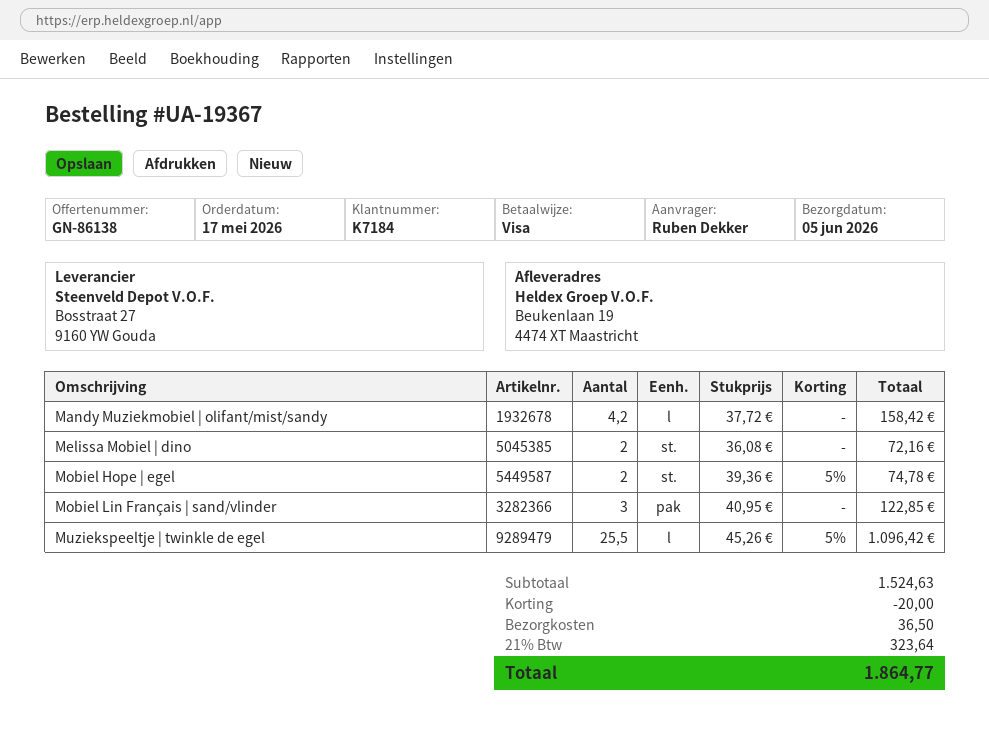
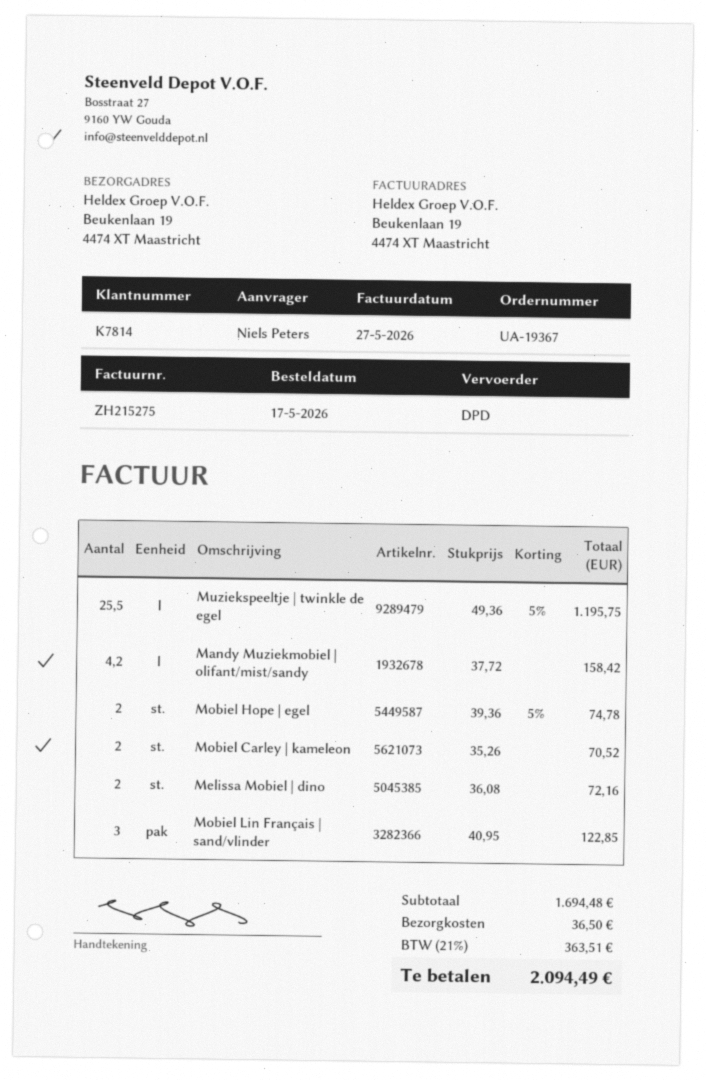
customer number: K7184 -> K7814
ordered by: Ruben Dekker -> Niels Peters
Muziekspeeltje | twinkle de egel: 25.5 x 45.26 - 5% = 1096.42 -> 25.5 x 49.36 - 5% = 1195.75
Mobiel Carley | kameleon: none -> 2 x 35.26 = 70.52
subtotal: 1524.63 -> 1694.48
discount: 20.00 -> none
tax: 21% = 323.64 -> 21% = 363.51
total: 1864.77 -> 2094.49

